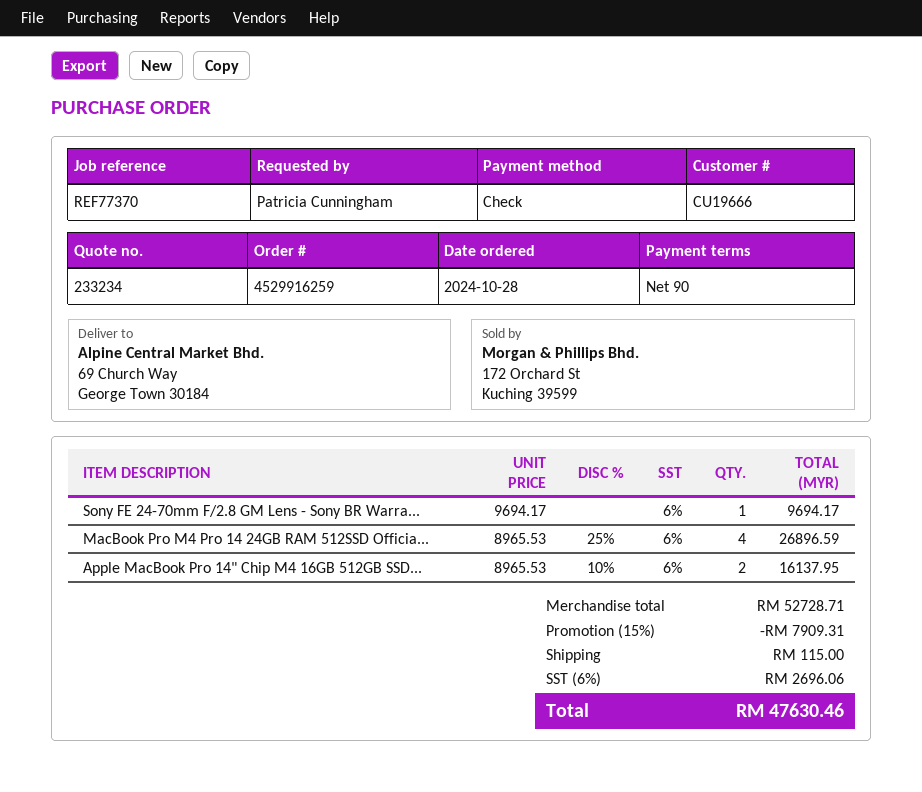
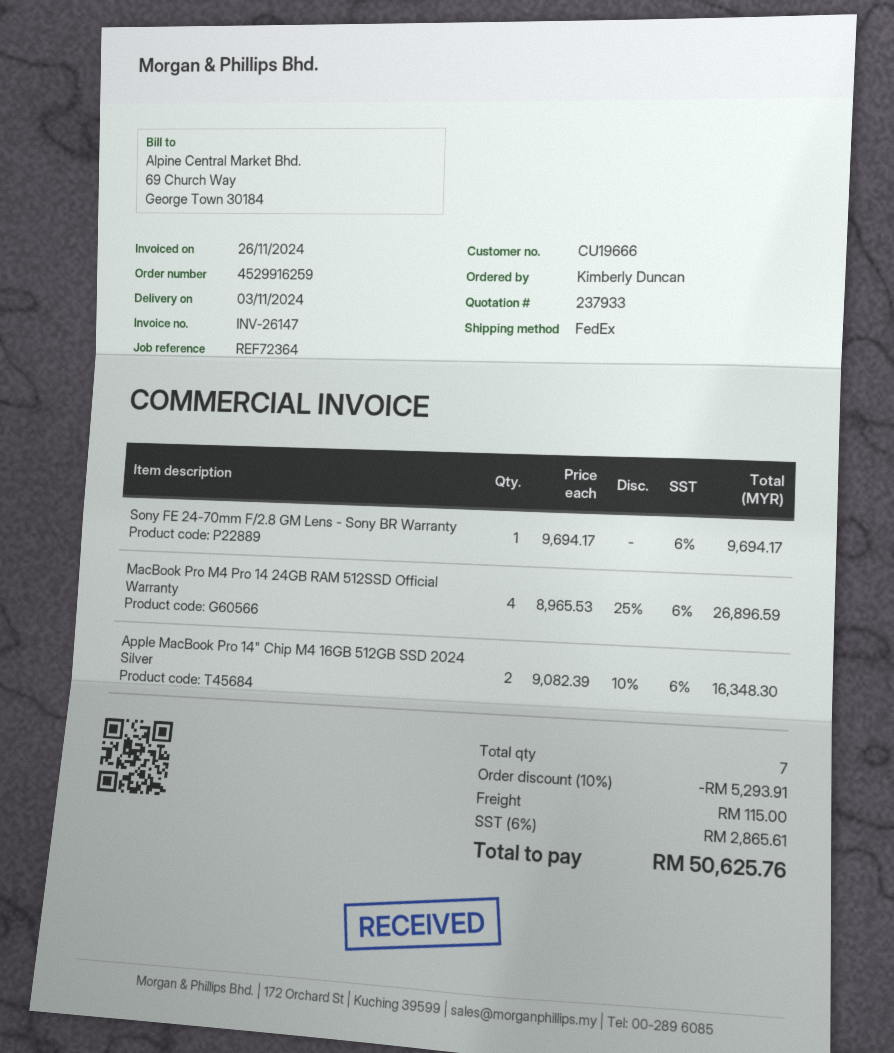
quote number: 233234 -> 237933
reference: REF77370 -> REF72364
ordered by: Patricia Cunningham -> Kimberly Duncan
Apple MacBook Pro 14" Chip M4 16GB 512GB SSD...: 2 x 8965.53 - 10% = 16137.95 -> 2 x 9082.39 - 10% = 16348.30
discount: 15% = 7909.31 -> 10% = 5293.91
tax: 6% = 2696.06 -> 6% = 2865.61
total: 47630.46 -> 50625.76

